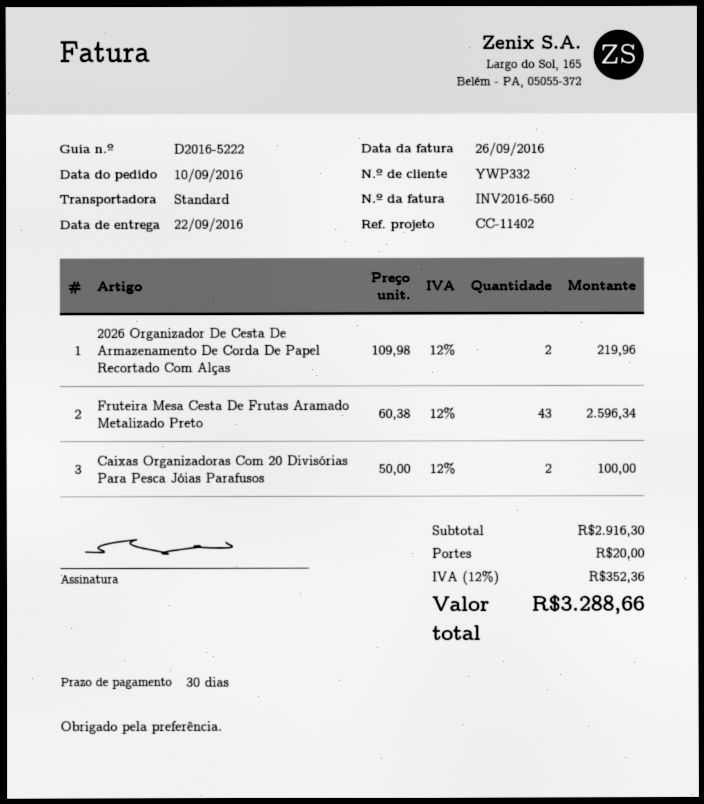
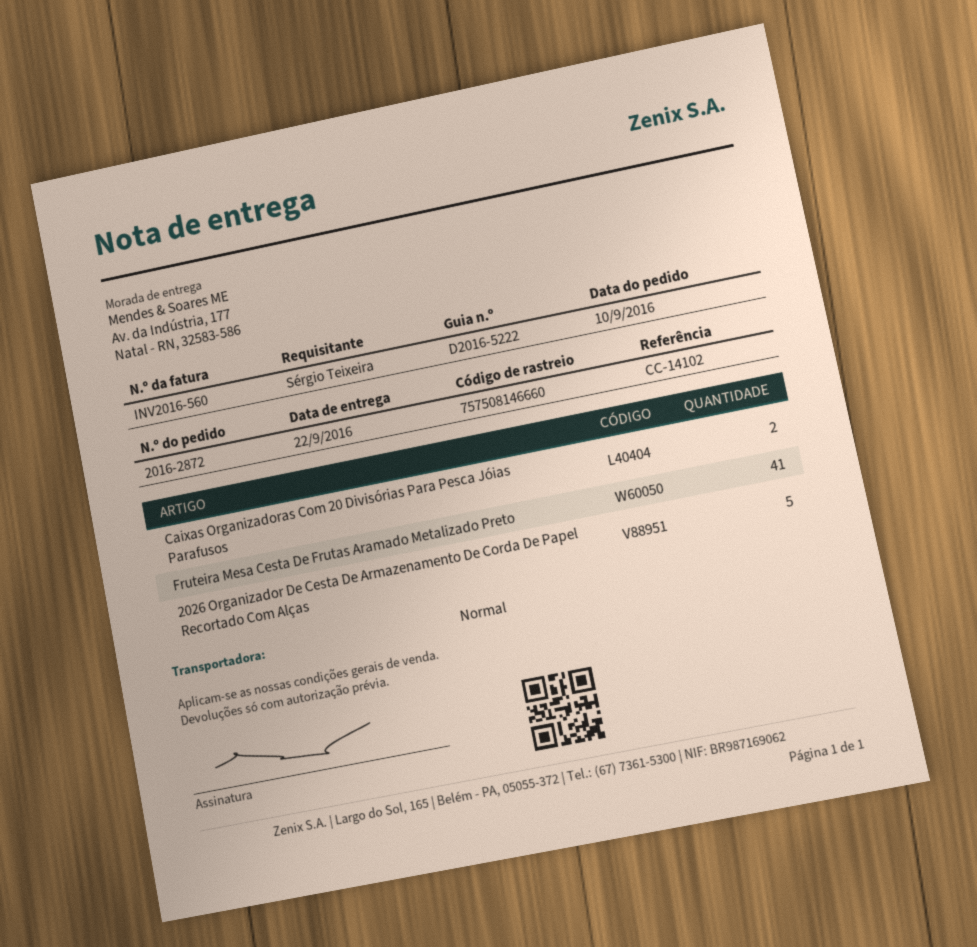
reference: CC-11402 -> CC-14102
2026 Organizador De Cesta De Armazenamento De Corda De Papel Recortado Com Alças: 2 -> 5
Fruteira Mesa Cesta De Frutas Aramado Metalizado Preto: 43 -> 41

